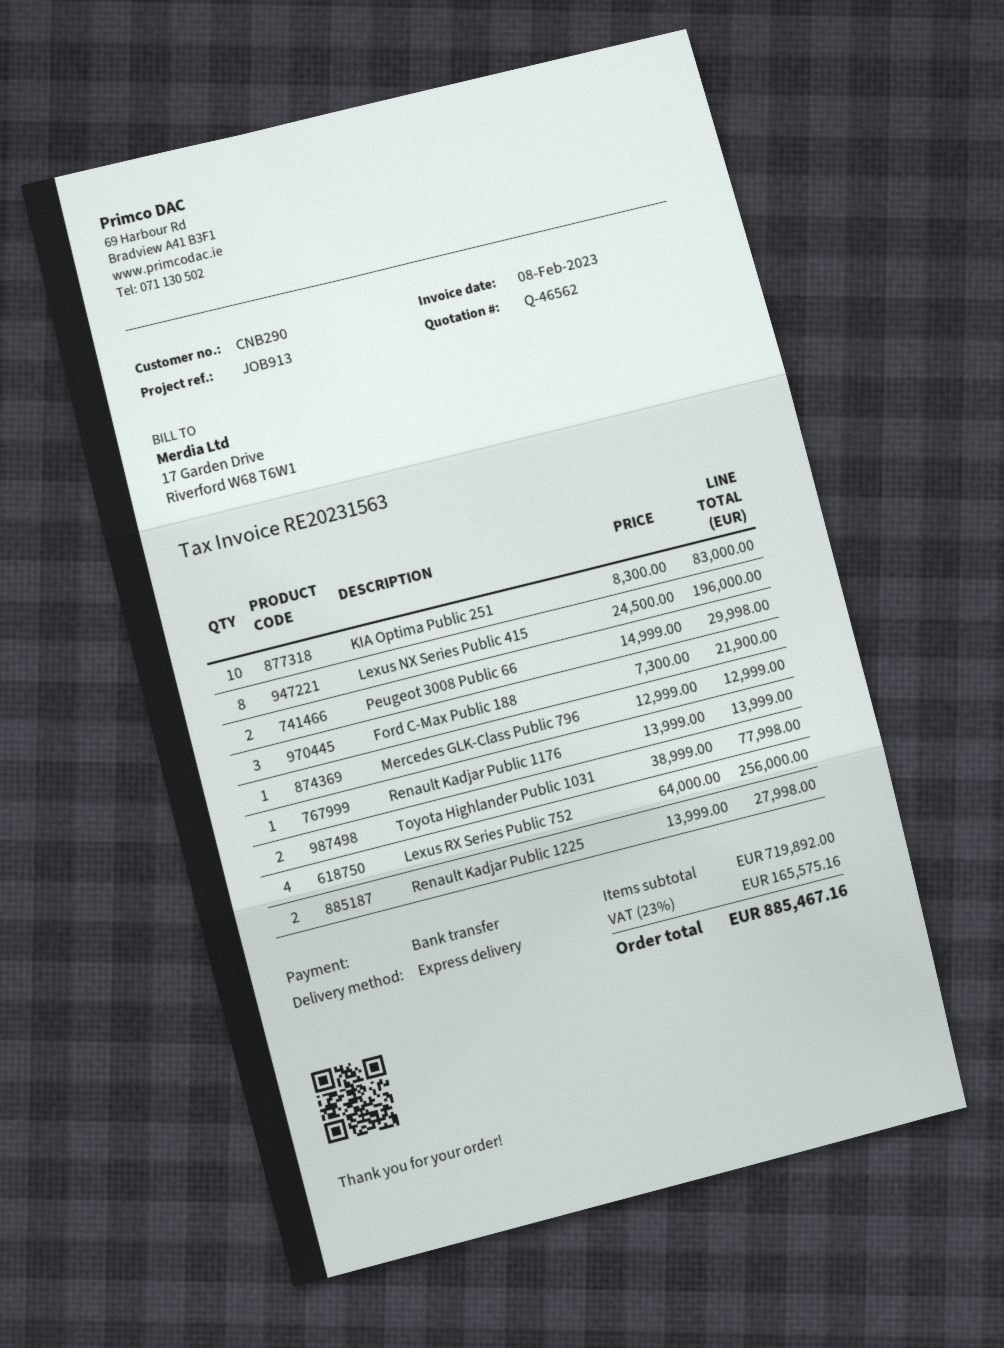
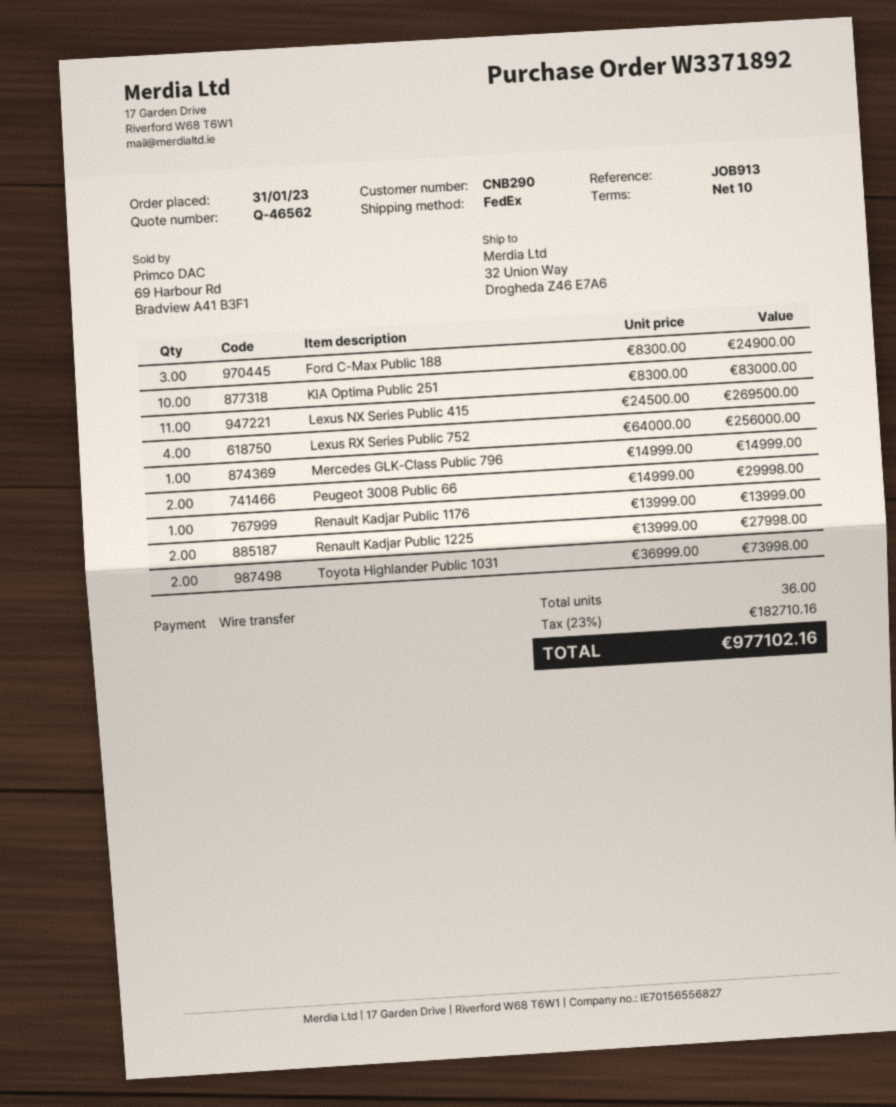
shipping method: express -> FedEx
Lexus NX Series Public 415: 8 x 24500.00 = 196000.00 -> 11 x 24500.00 = 269500.00
Ford C-Max Public 188: 3 x 7300.00 = 21900.00 -> 3 x 8300.00 = 24900.00
Mercedes GLK-Class Public 796: 1 x 12999.00 = 12999.00 -> 1 x 14999.00 = 14999.00
Toyota Highlander Public 1031: 2 x 38999.00 = 77998.00 -> 2 x 36999.00 = 73998.00
tax: 23% = 165575.16 -> 23% = 182710.16
total: 885467.16 -> 977102.16

